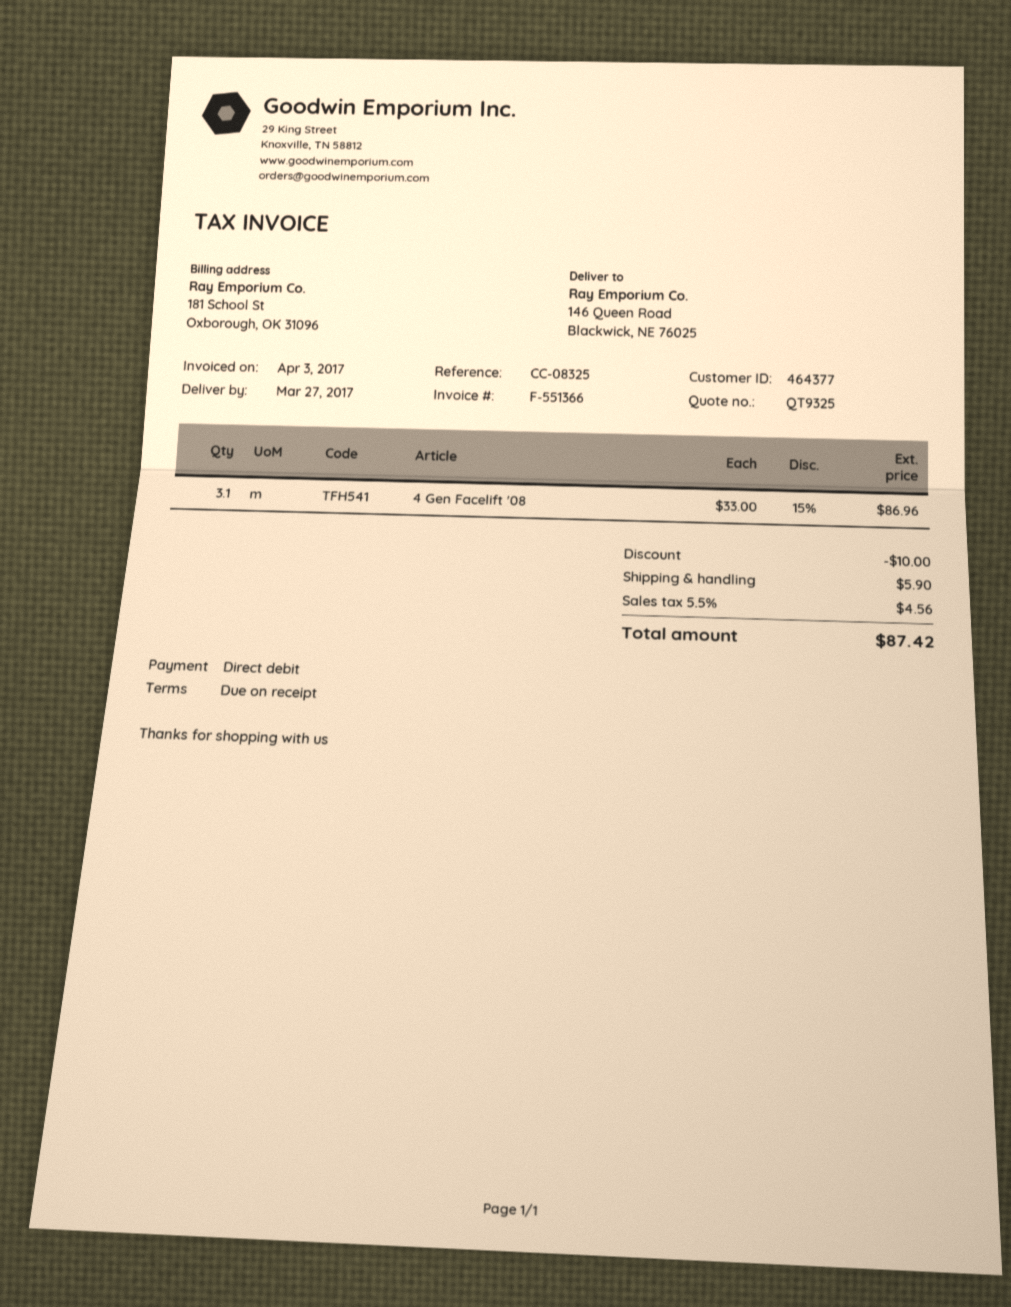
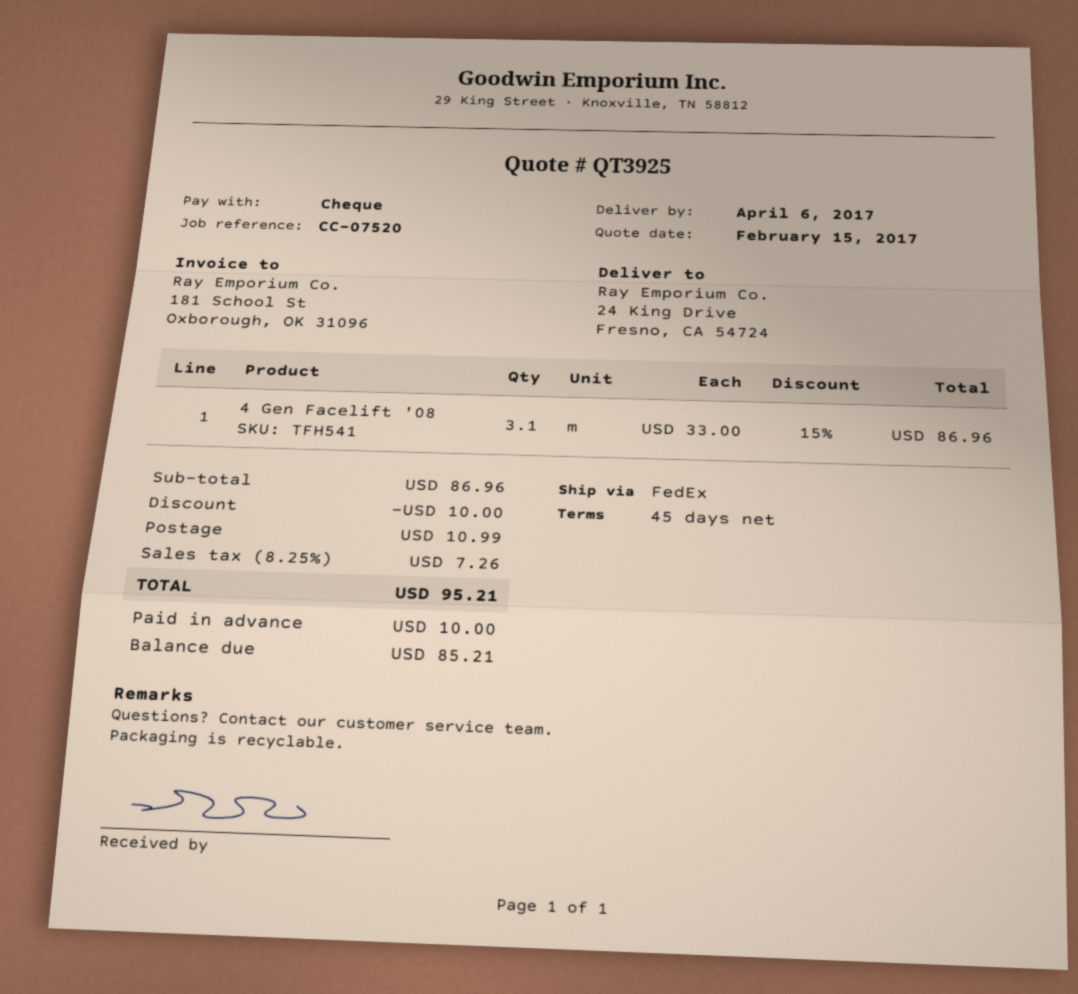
quote number: QT9325 -> QT3925
delivery date: 2017-03-27 -> 2017-04-06
payment terms: on receipt -> 45 days
reference: CC-08325 -> CC-07520
payment method: direct debit -> cheque
ship to: 146 Queen Road, Blackwick, NE 76025 -> 24 King Drive, Fresno, CA 54724
shipping: 5.90 -> 10.99
tax: 5.5% = 4.56 -> 8.25% = 7.26
total: 87.42 -> 95.21

